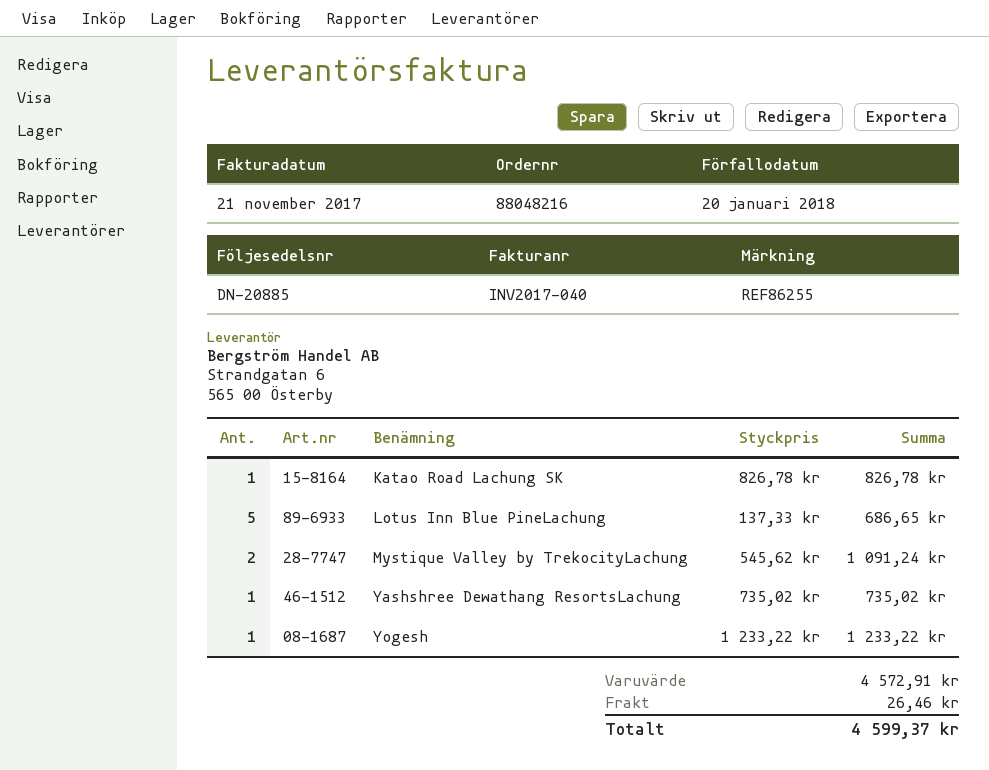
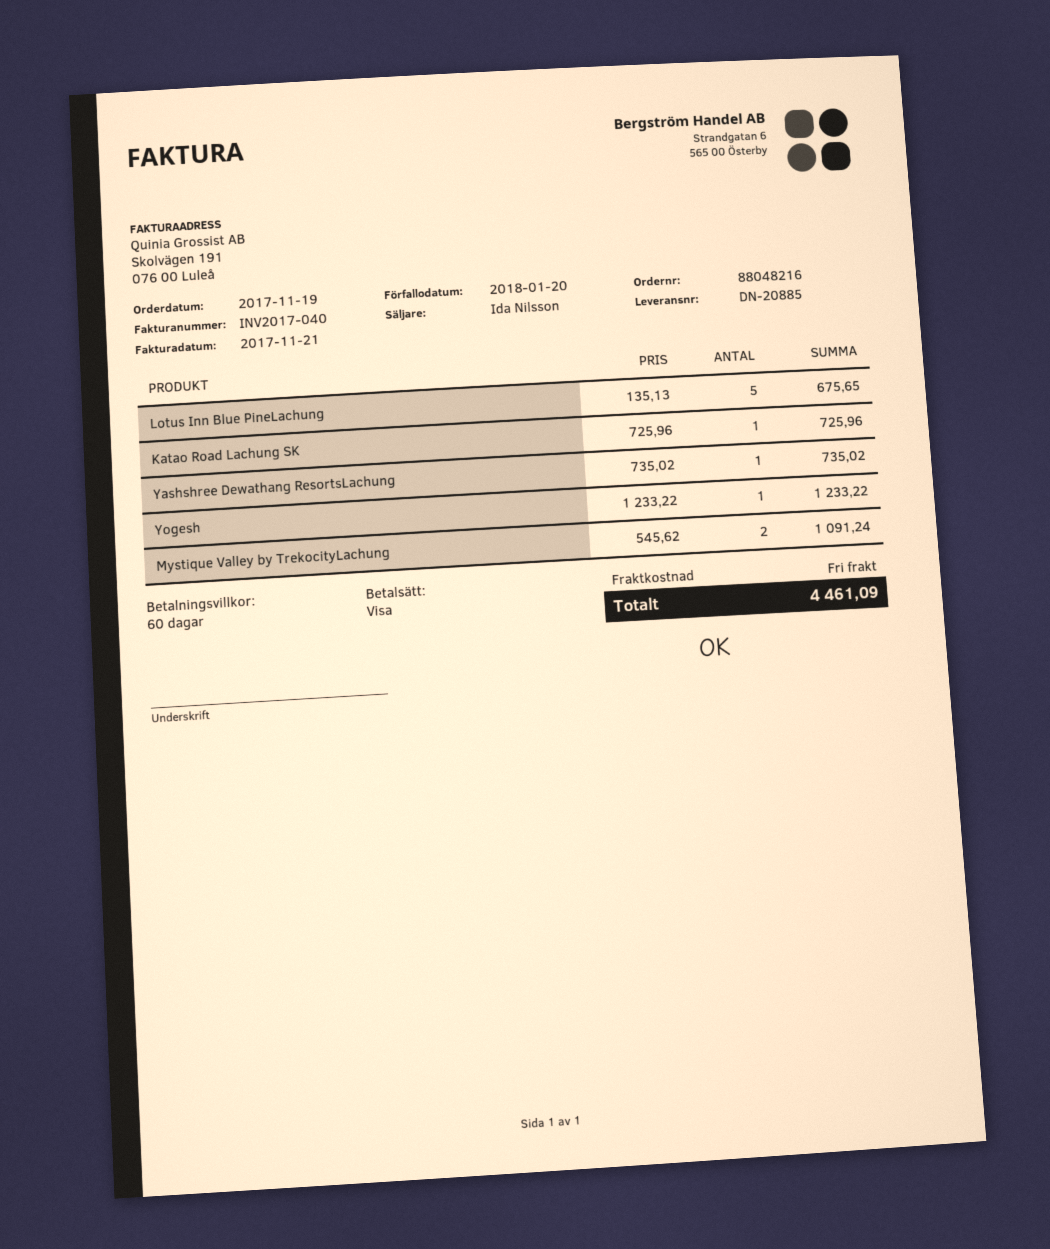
Katao Road Lachung SK: 1 x 826.78 = 826.78 -> 1 x 725.96 = 725.96
Lotus Inn Blue PineLachung: 5 x 137.33 = 686.65 -> 5 x 135.13 = 675.65
shipping: 26.46 -> 0.00
total: 4599.37 -> 4461.09

